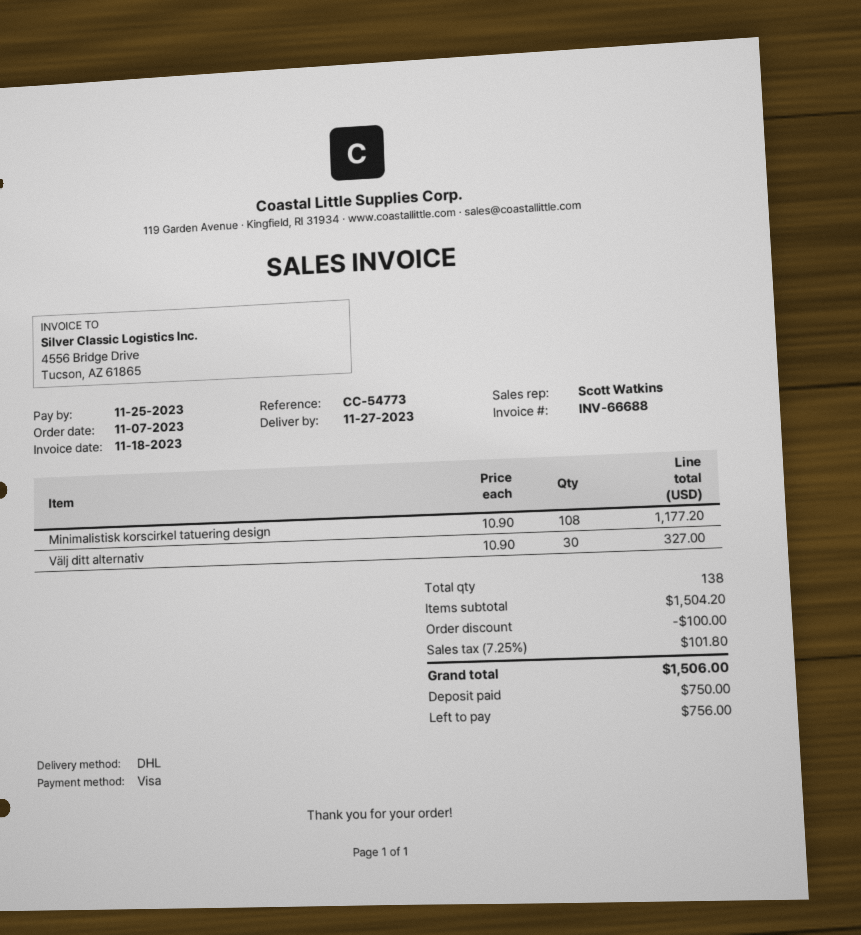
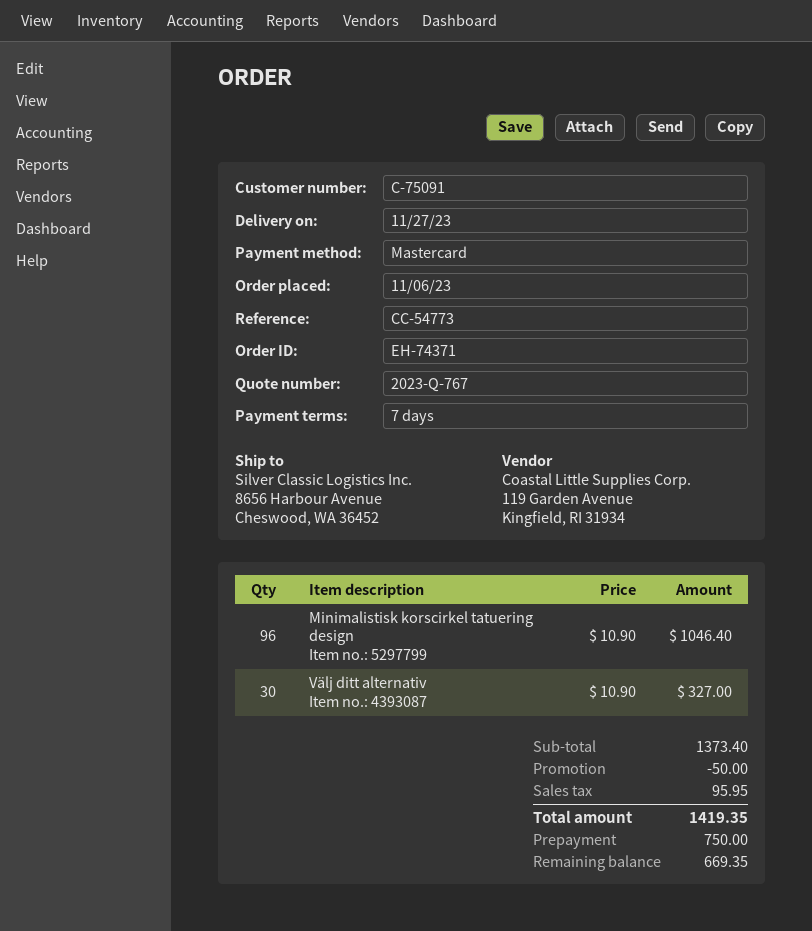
order date: 2023-11-07 -> 2023-11-06
payment method: Visa -> Mastercard
Minimalistisk korscirkel tatuering design: 108 x 10.90 = 1177.20 -> 96 x 10.90 = 1046.40
subtotal: 1504.20 -> 1373.40
discount: 100.00 -> 50.00
tax: 101.80 -> 95.95
total: 1506.00 -> 1419.35
balance: 756.00 -> 669.35

